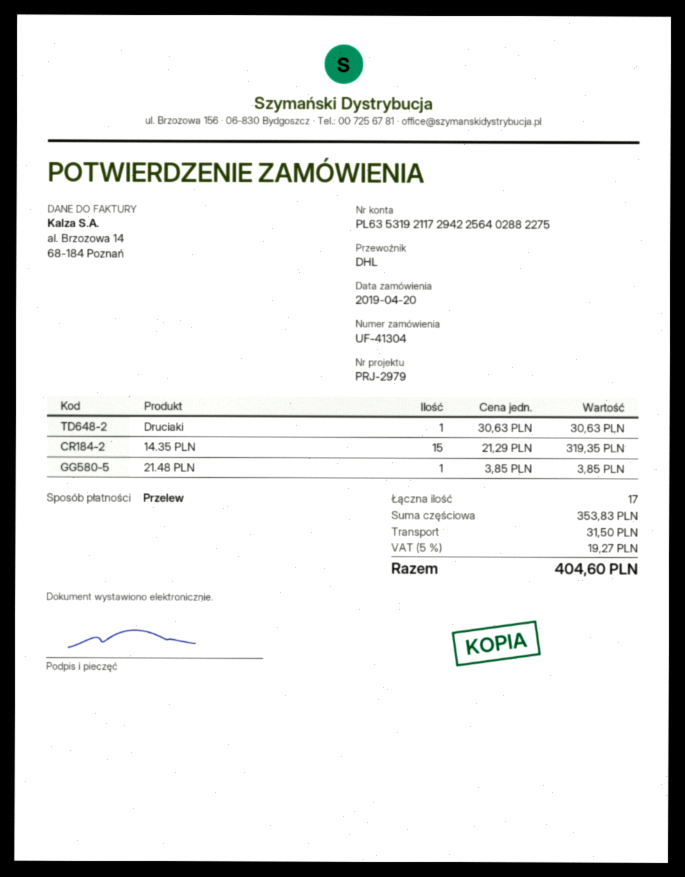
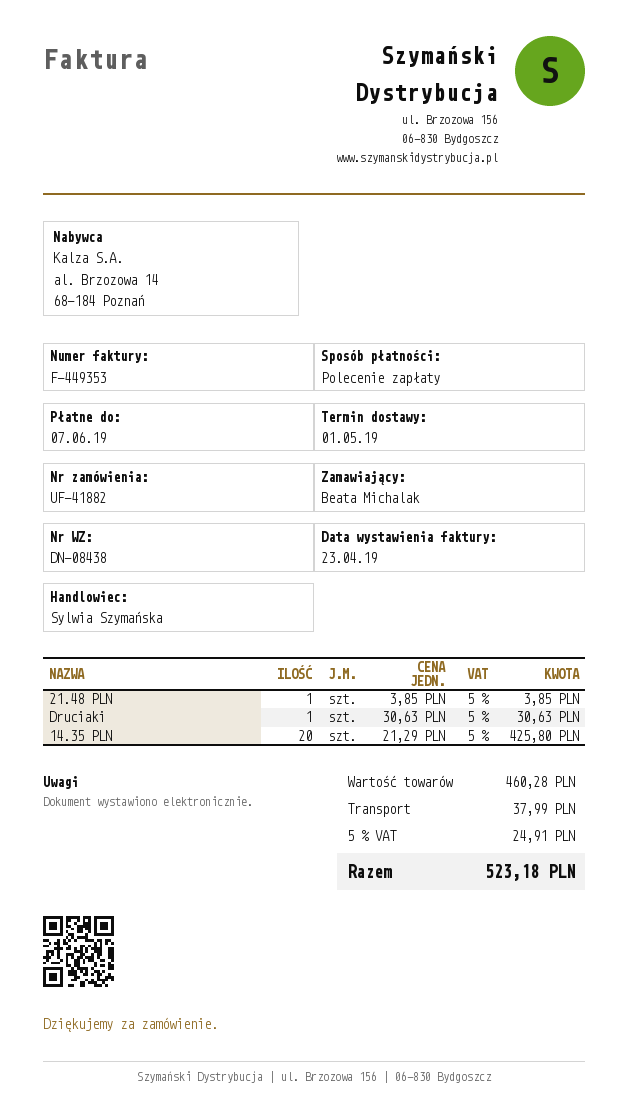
order number: UF-41304 -> UF-41882
payment method: bank transfer -> direct debit
14.35 PLN: 15 x 21.29 = 319.35 -> 20 x 21.29 = 425.80
subtotal: 353.83 -> 460.28
shipping: 31.50 -> 37.99
tax: 5% = 19.27 -> 5% = 24.91
total: 404.60 -> 523.18

